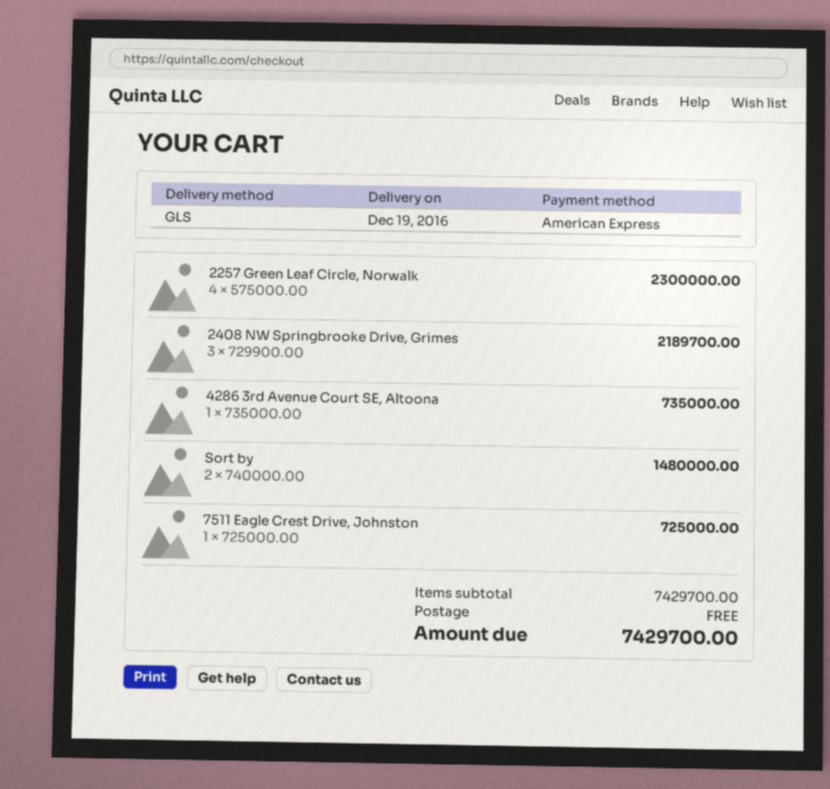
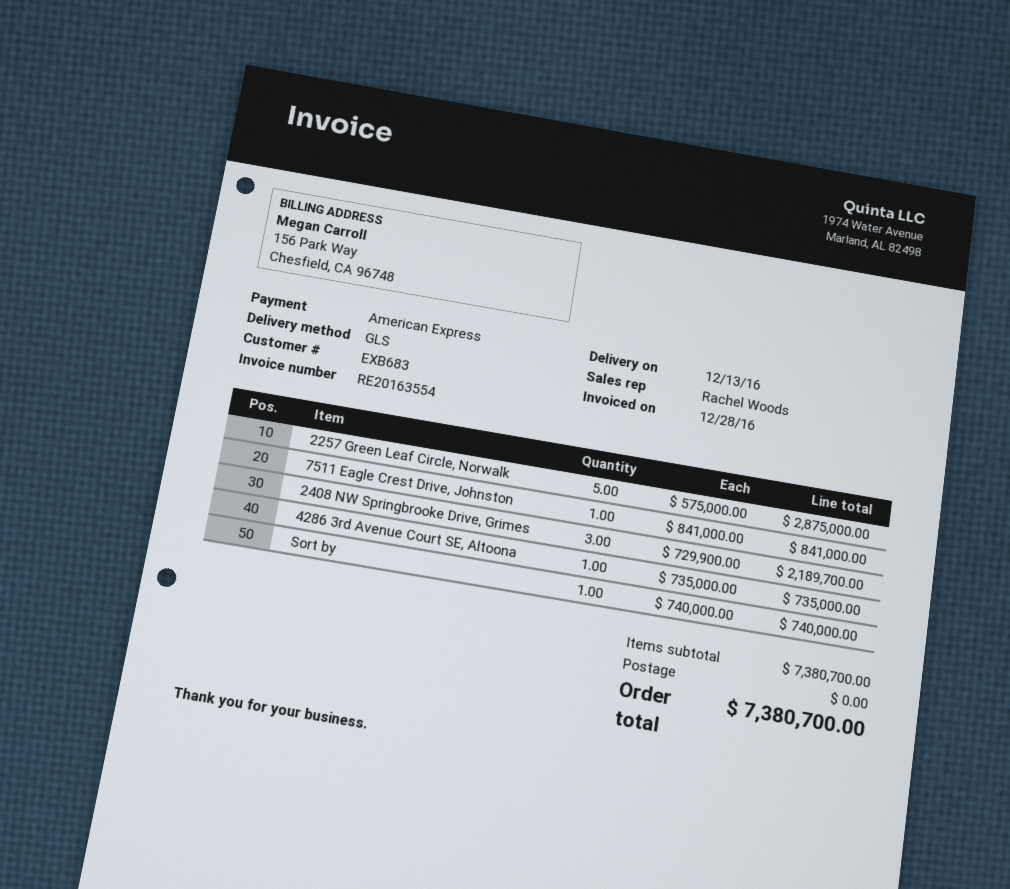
delivery date: 2016-12-19 -> 2016-12-13
2257 Green Leaf Circle, Norwalk: 4 x 575000.00 = 2300000.00 -> 5 x 575000.00 = 2875000.00
Sort by: 2 x 740000.00 = 1480000.00 -> 1 x 740000.00 = 740000.00
7511 Eagle Crest Drive, Johnston: 1 x 725000.00 = 725000.00 -> 1 x 841000.00 = 841000.00
subtotal: 7429700.00 -> 7380700.00
total: 7429700.00 -> 7380700.00

